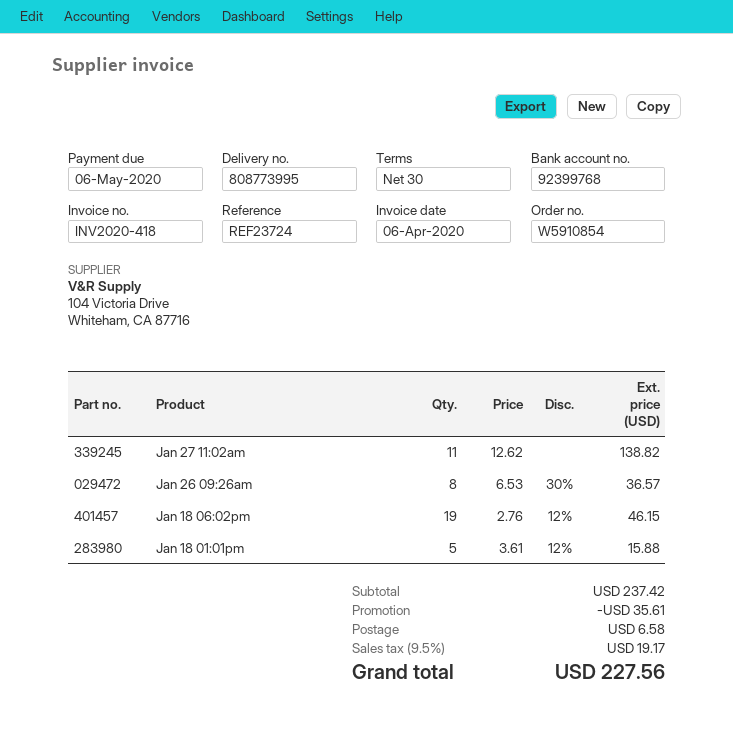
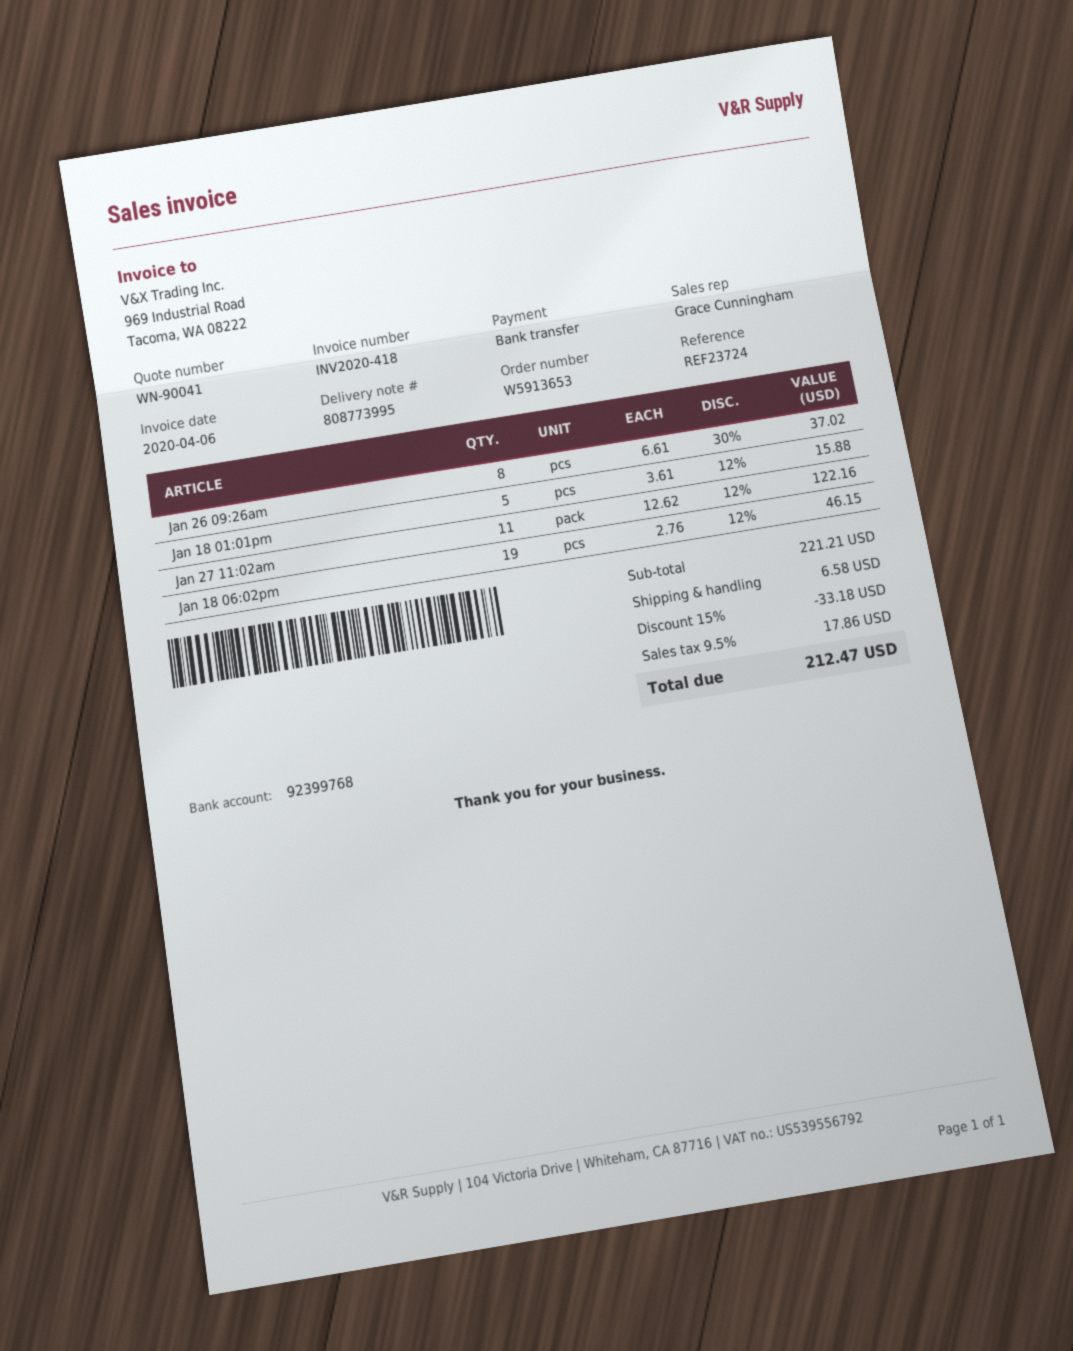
order number: W5910854 -> W5913653
Jan 27 11:02am: 11 x 12.62 = 138.82 -> 11 x 12.62 - 12% = 122.16
Jan 26 09:26am: 8 x 6.53 - 30% = 36.57 -> 8 x 6.61 - 30% = 37.02
subtotal: 237.42 -> 221.21
discount: 35.61 -> 33.18
tax: 9.5% = 19.17 -> 9.5% = 17.86
total: 227.56 -> 212.47

